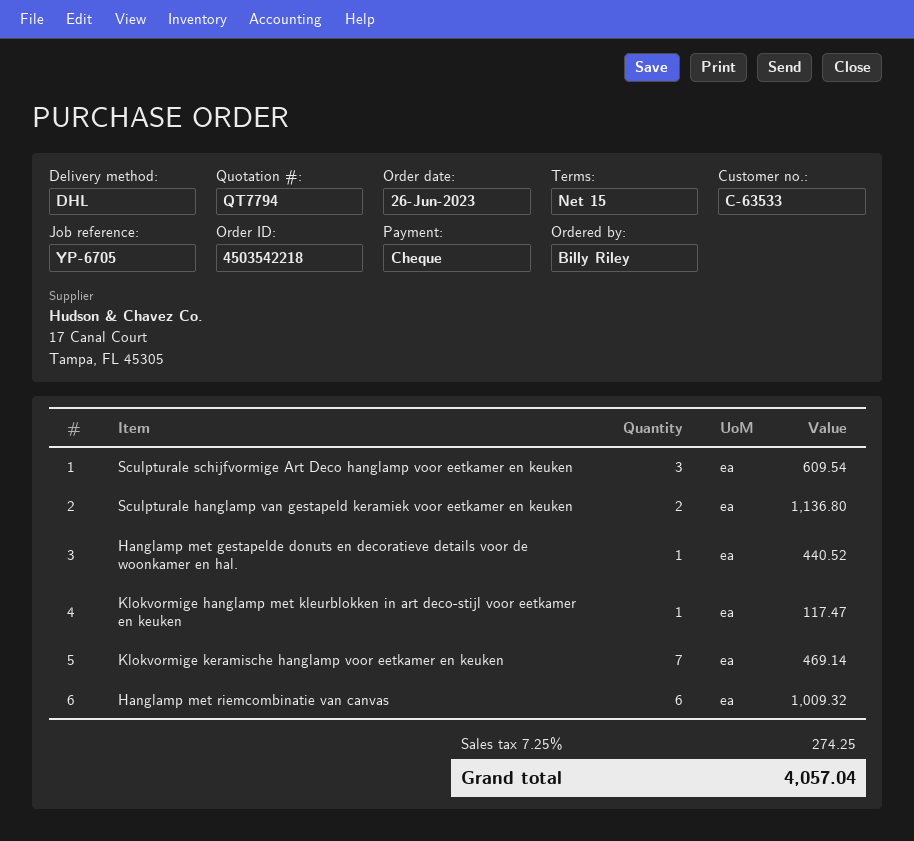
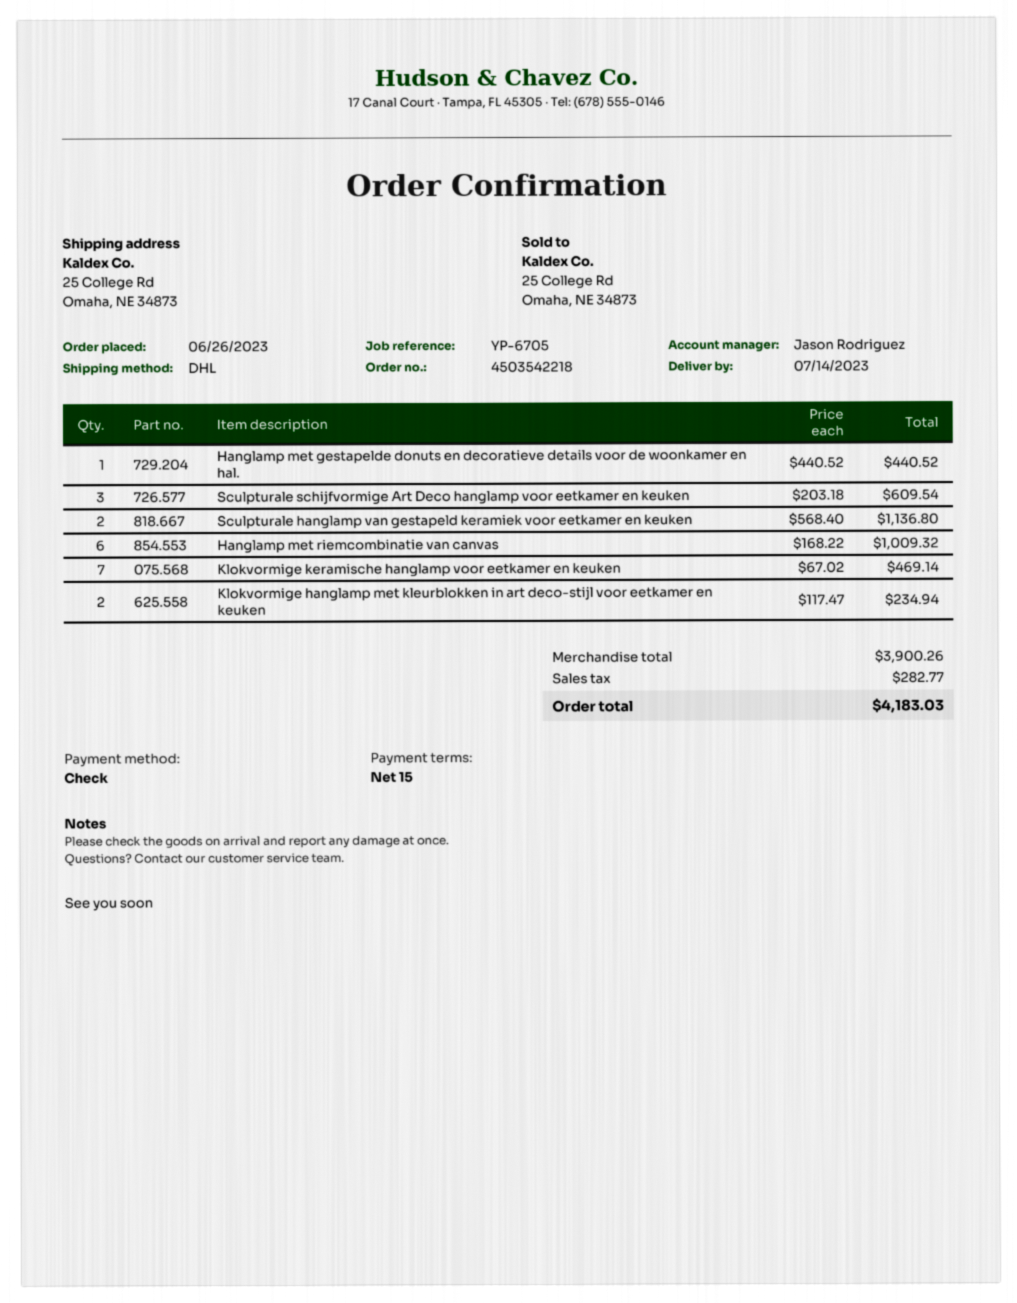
Klokvormige hanglamp met kleurblokken in art deco-stijl voor eetkamer en keuken: 1 for 117.47 -> 2 for 234.94
tax: 274.25 -> 282.77
total: 4057.04 -> 4183.03

